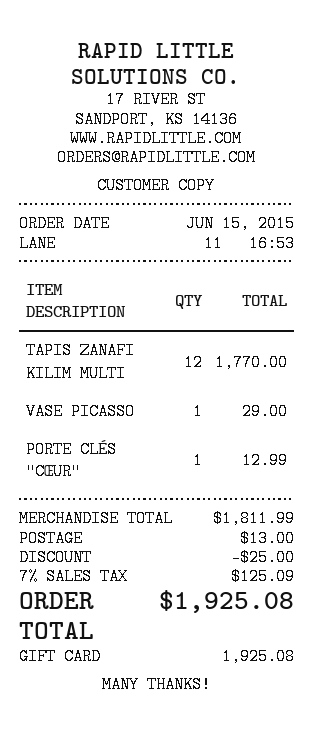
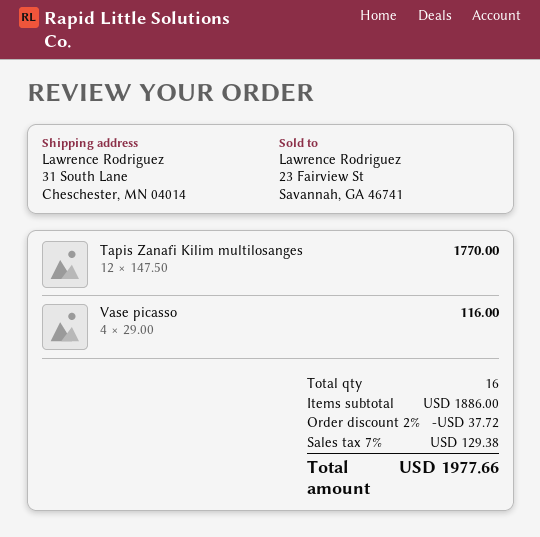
VASE PICASSO: 1 for 29.00 -> 4 for 116.00
PORTE CLÉS "CŒUR": 1 for 12.99 -> none
subtotal: 1811.99 -> 1886.00
discount: 25.00 -> 37.72
shipping: 13.00 -> none
tax: 7% = 125.09 -> 7% = 129.38
total: 1925.08 -> 1977.66

